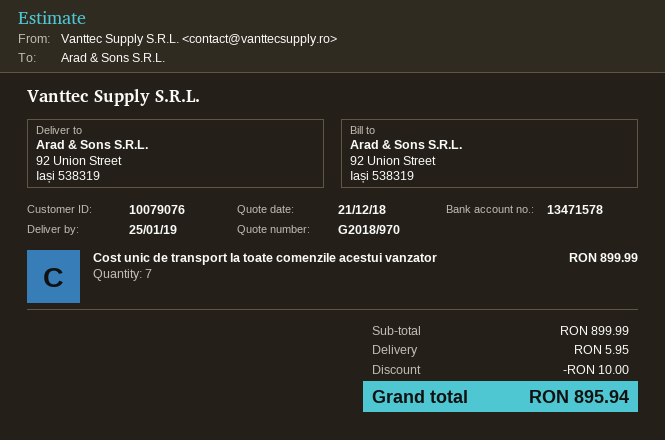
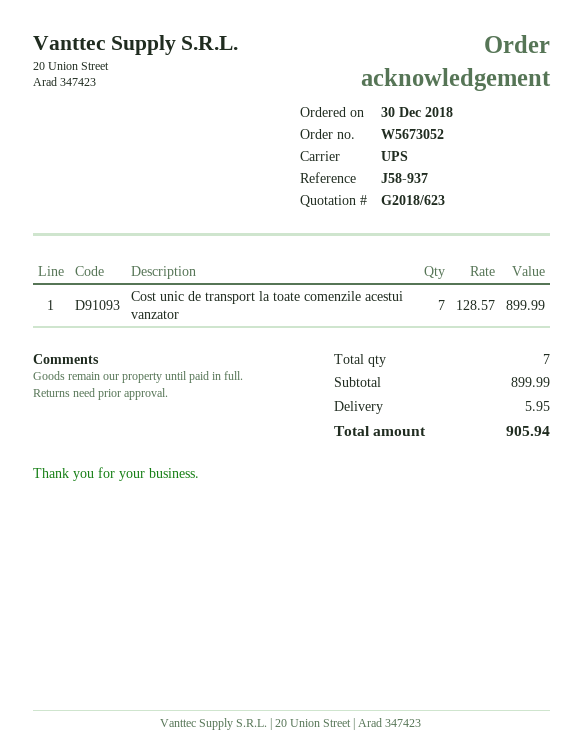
quote number: G2018/970 -> G2018/623
discount: 10.00 -> none
total: 895.94 -> 905.94

